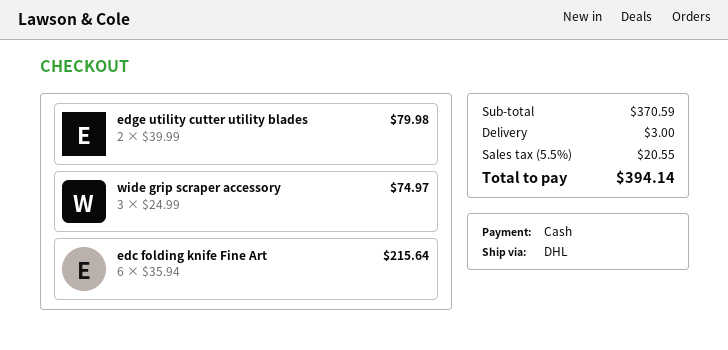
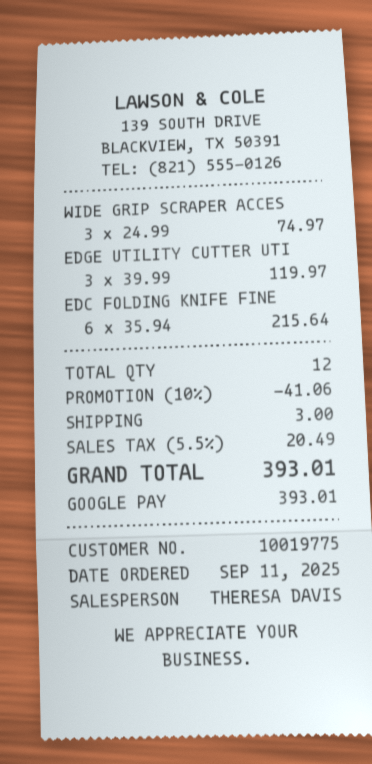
payment method: cash -> Google Pay
edge utility cutter utility blades: 2 x 39.99 = 79.98 -> 3 x 39.99 = 119.97
discount: none -> 10% = 41.06
tax: 5.5% = 20.55 -> 5.5% = 20.49
total: 394.14 -> 393.01

